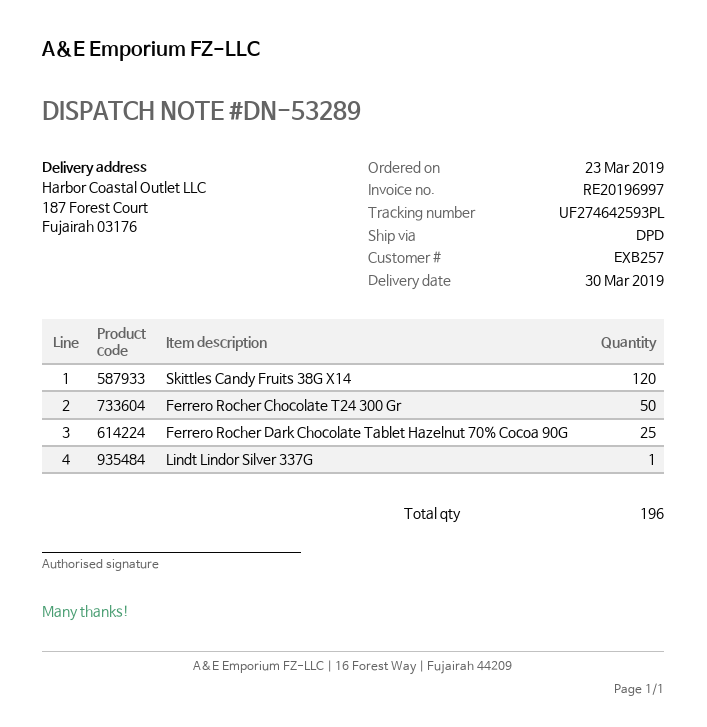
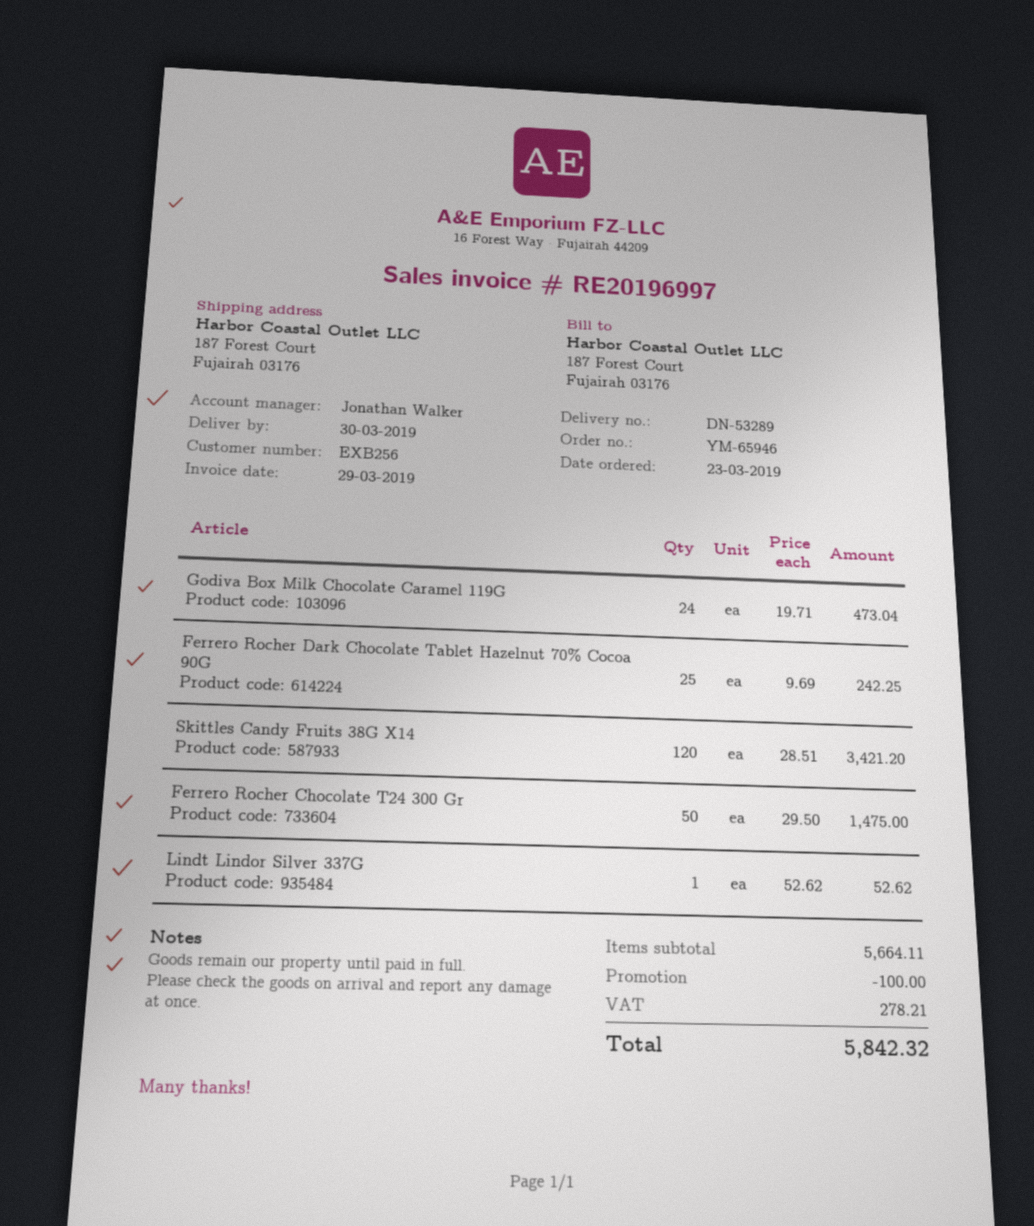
customer number: EXB257 -> EXB256
Godiva Box Milk Chocolate Caramel 119G: none -> 24

